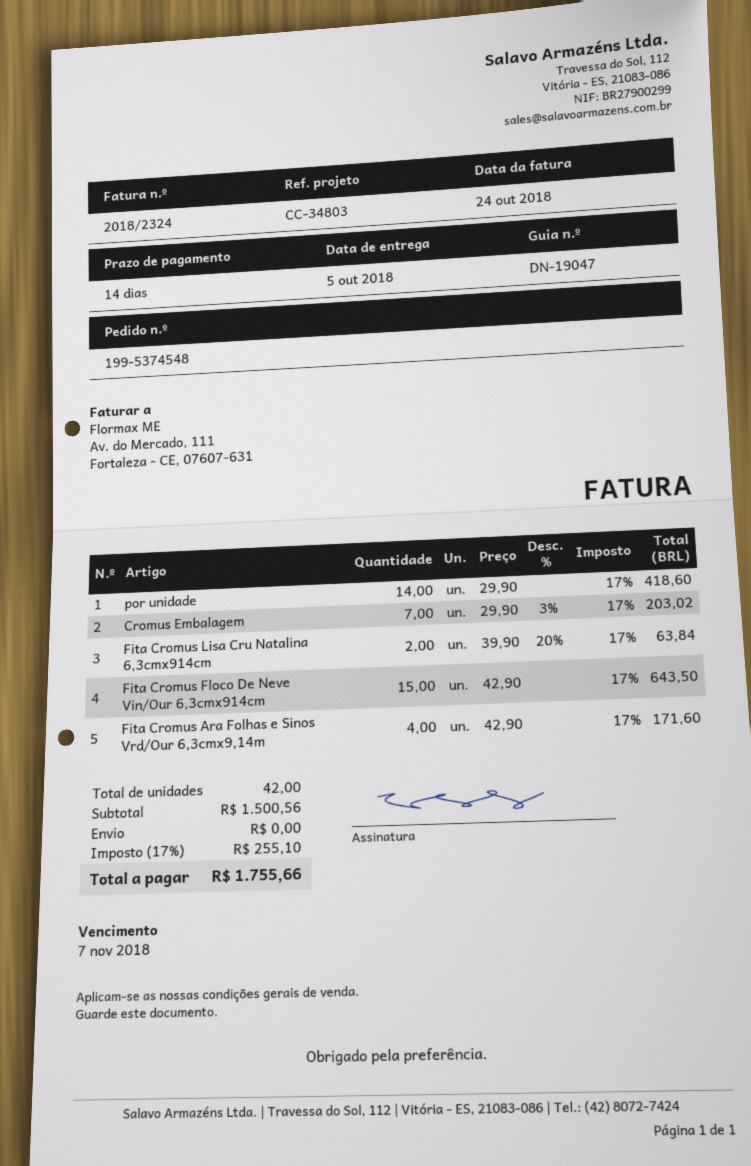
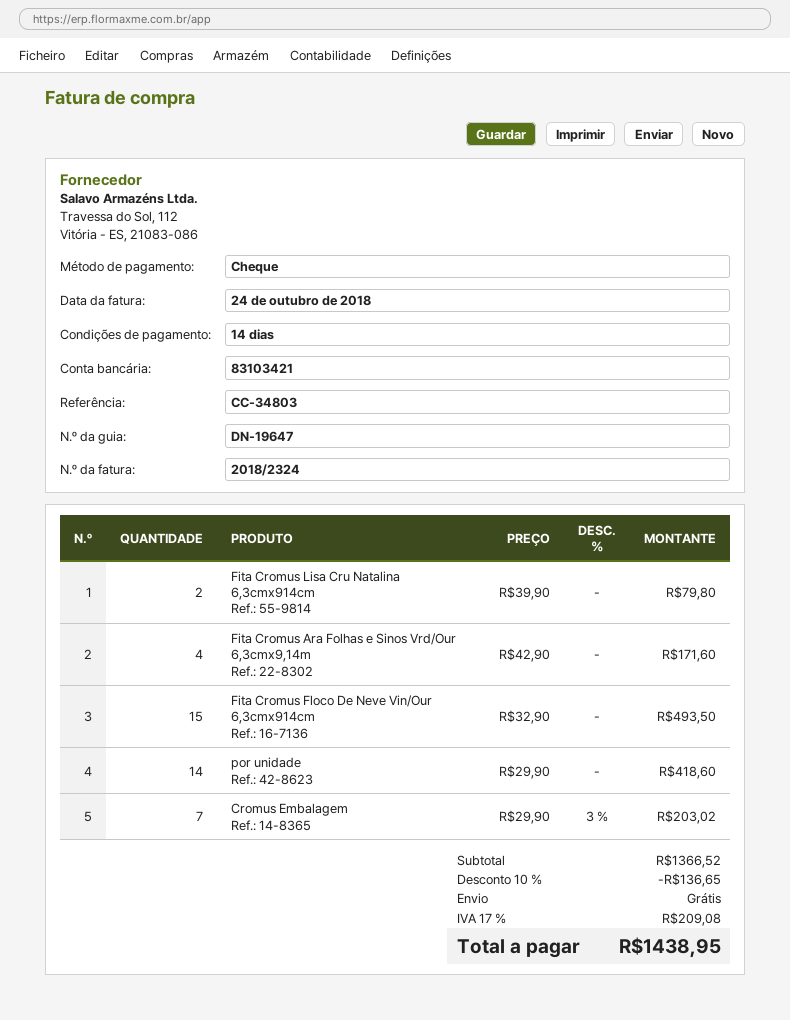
delivery note number: DN-19047 -> DN-19647
Fita Cromus Lisa Cru Natalina 6,3cmx914cm: 2 x 39.90 - 20% = 63.84 -> 2 x 39.90 = 79.80
Fita Cromus Floco De Neve Vin/Our 6,3cmx914cm: 15 x 42.90 = 643.50 -> 15 x 32.90 = 493.50
subtotal: 1500.56 -> 1366.52
discount: none -> 10% = 136.65
tax: 17% = 255.10 -> 17% = 209.08
total: 1755.66 -> 1438.95

